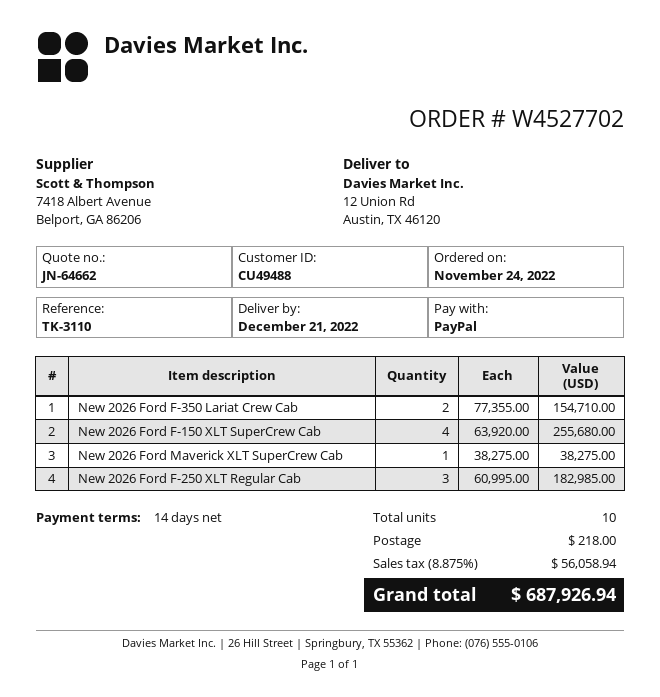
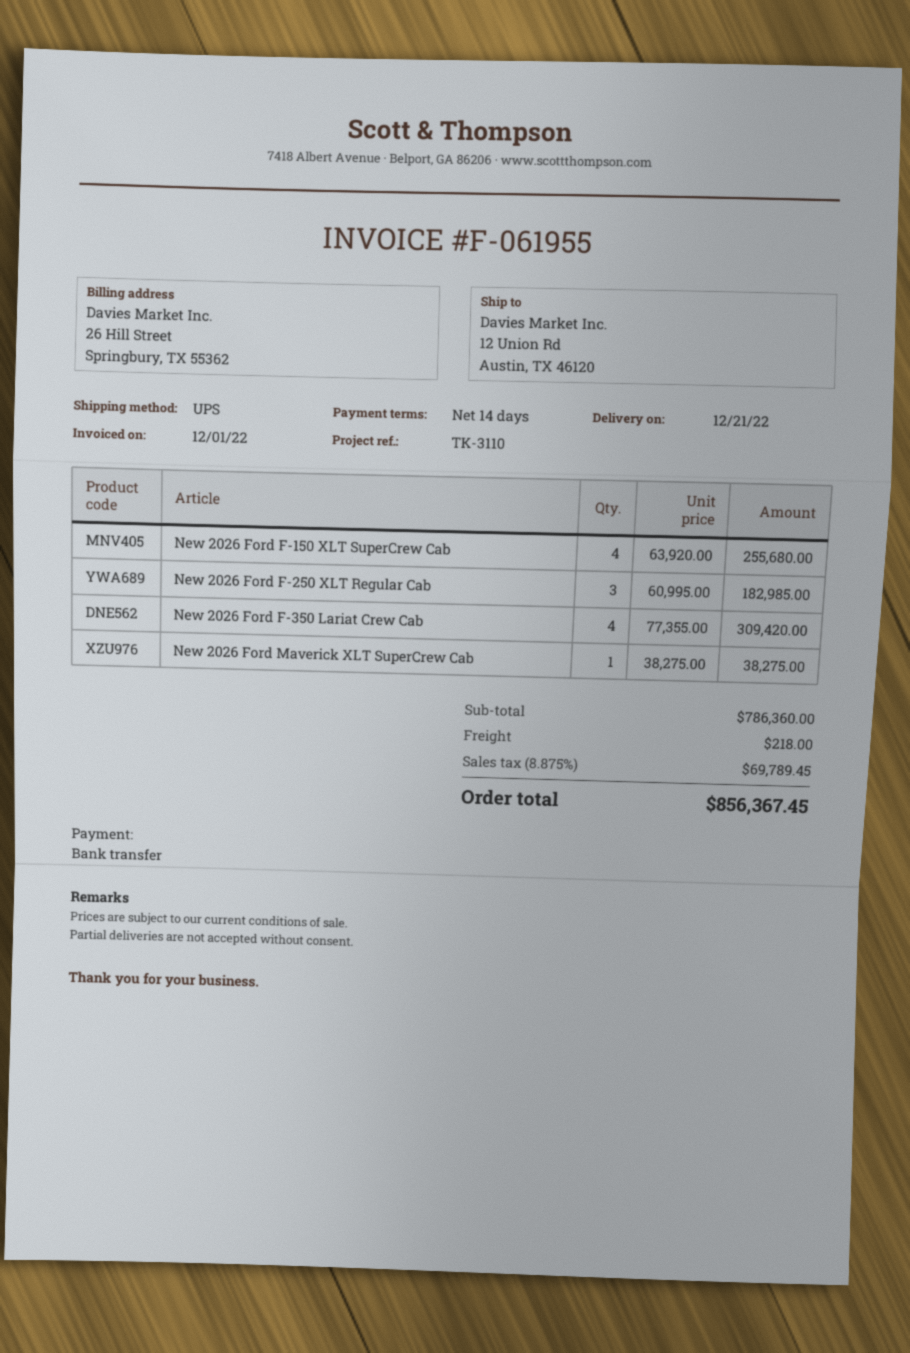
payment method: PayPal -> bank transfer
New 2026 Ford F-350 Lariat Crew Cab: 2 x 77355.00 = 154710.00 -> 4 x 77355.00 = 309420.00
tax: 8.875% = 56058.94 -> 8.875% = 69789.45
total: 687926.94 -> 856367.45

